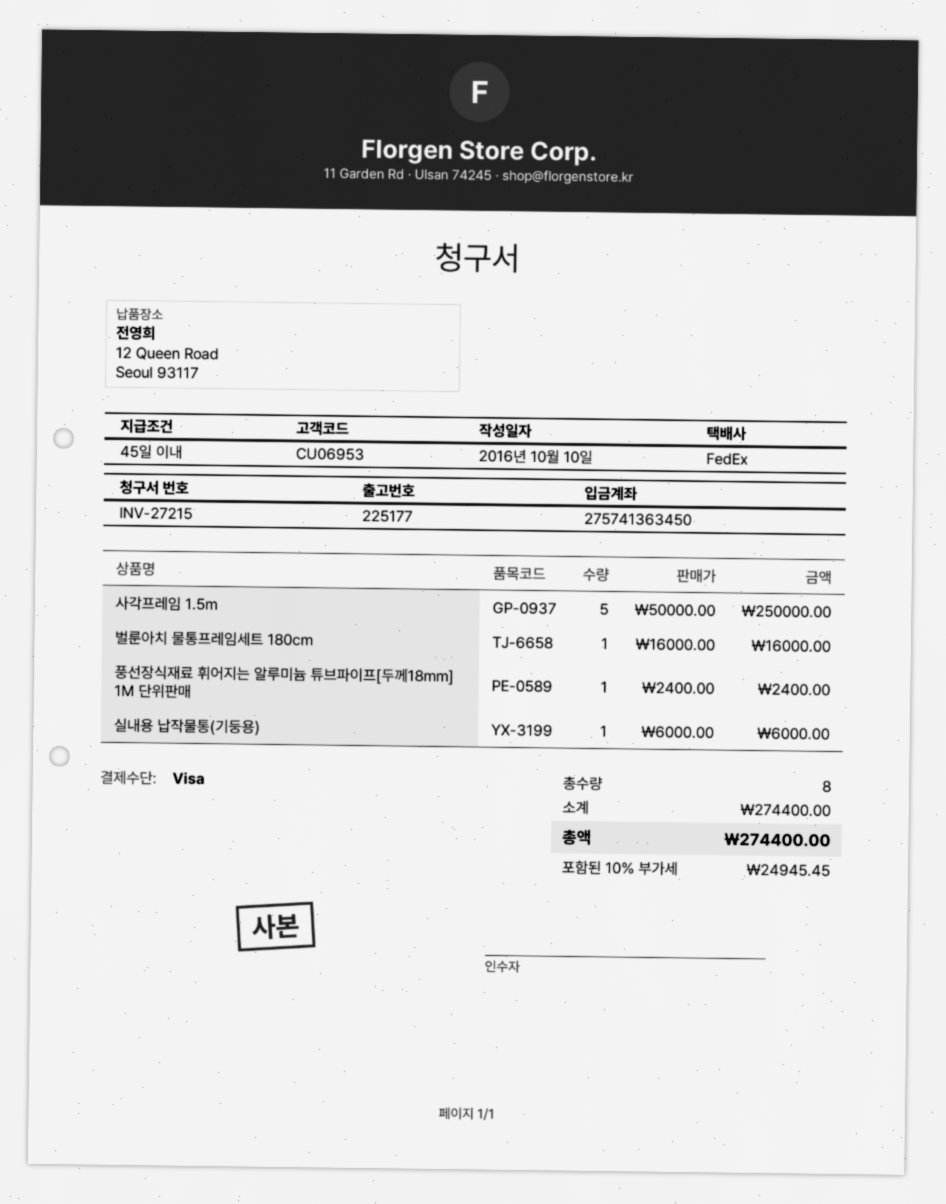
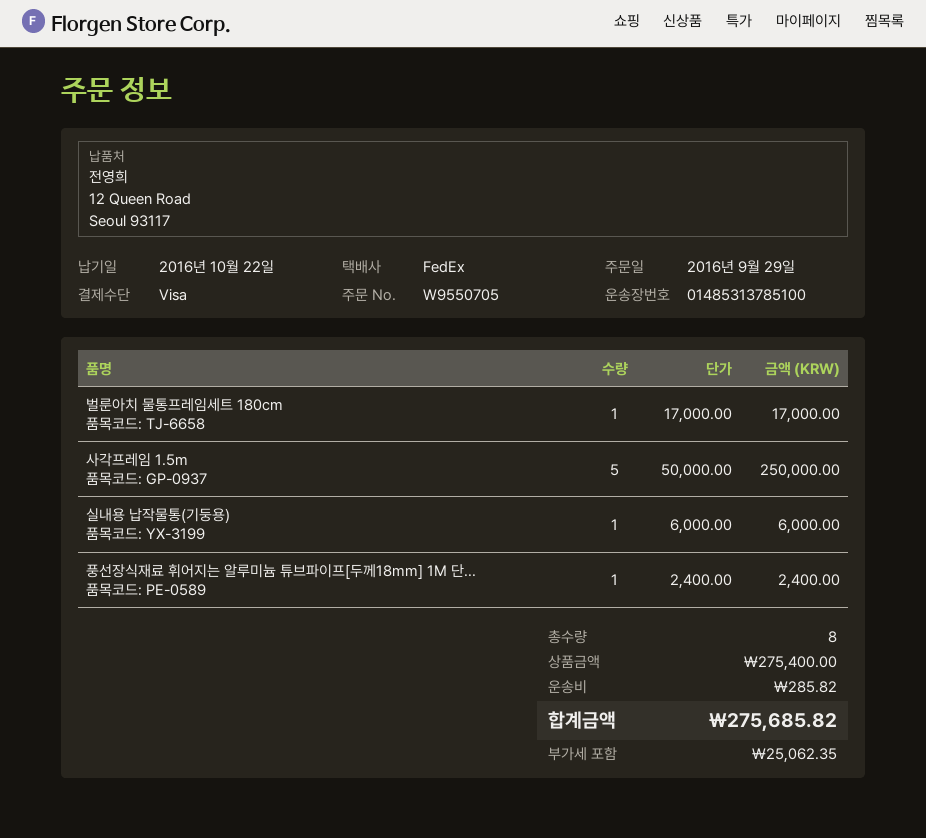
벌룬아치 물통프레임세트 180cm: 1 x 16000.00 = 16000.00 -> 1 x 17000.00 = 17000.00
subtotal: 274400.00 -> 275400.00
shipping: none -> 285.82
tax: 24945.45 -> 25062.35
total: 274400.00 -> 275685.82

